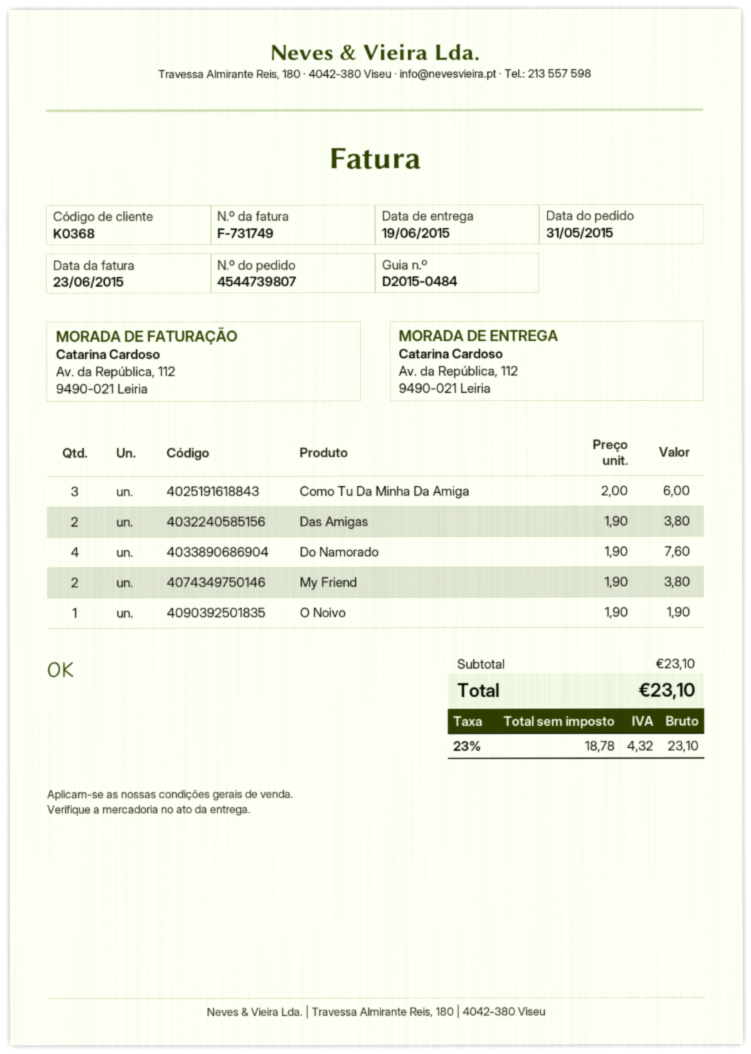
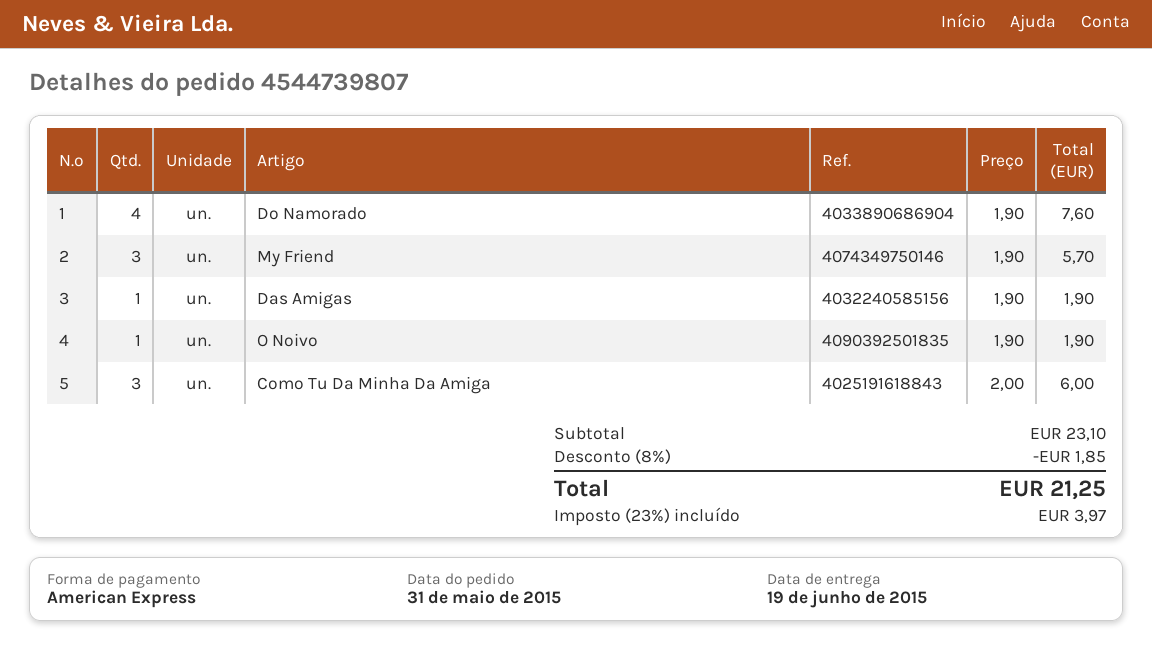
Das Amigas: 2 x 1.90 = 3.80 -> 1 x 1.90 = 1.90
My Friend: 2 x 1.90 = 3.80 -> 3 x 1.90 = 5.70
discount: none -> 8% = 1.85
tax: 23% = 4.32 -> 23% = 3.97
total: 23.10 -> 21.25

